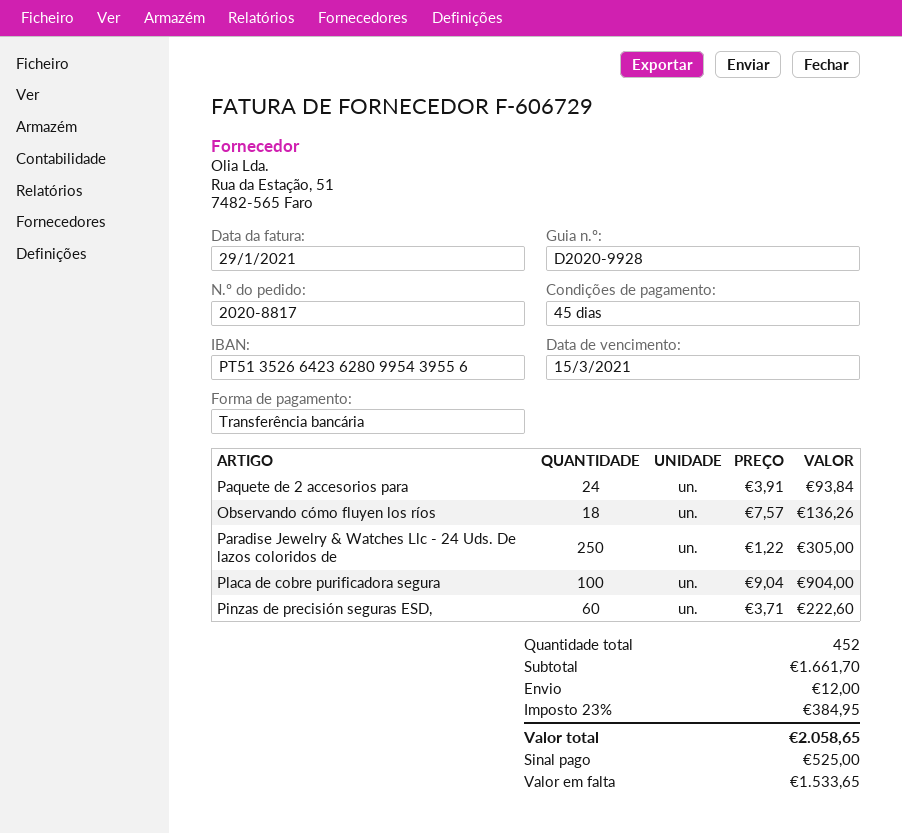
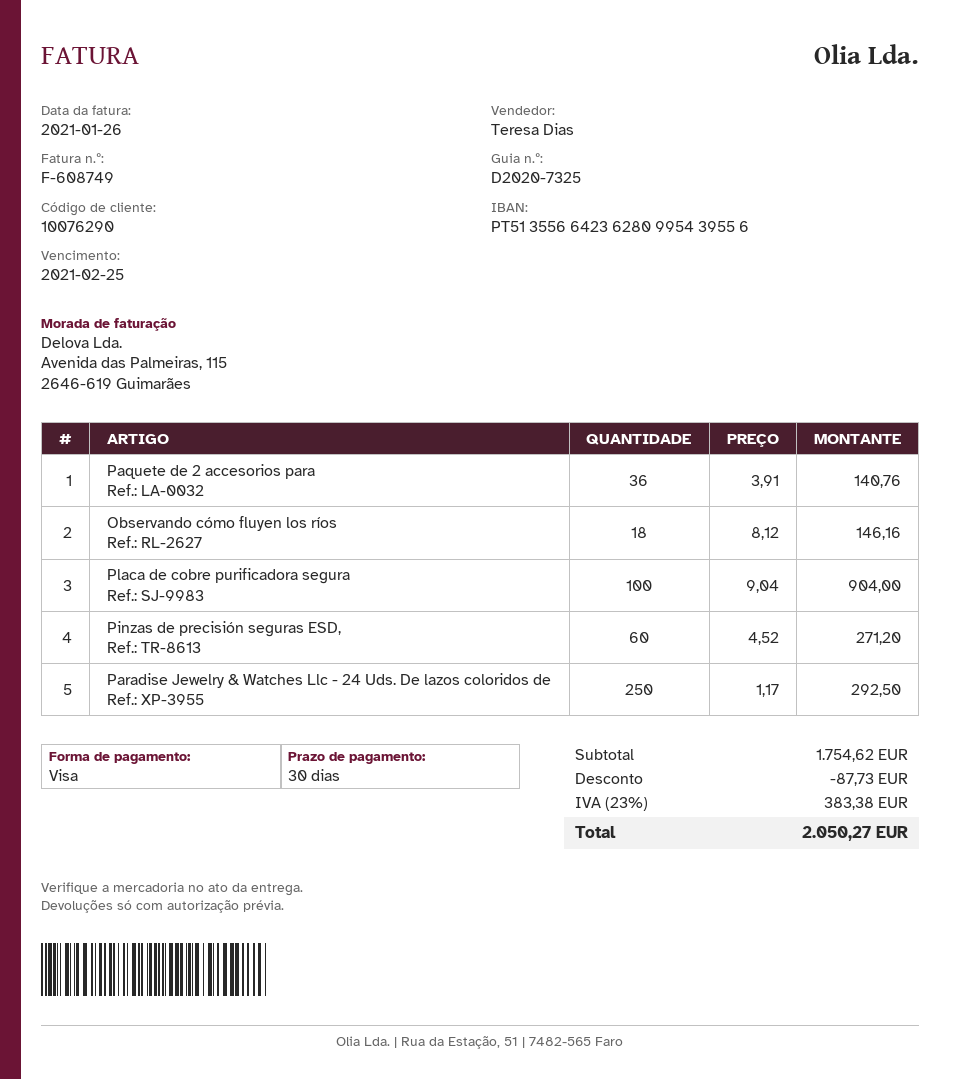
delivery note number: D2020-9928 -> D2020-7325
invoice number: F-606729 -> F-608749
invoice date: 2021-01-29 -> 2021-01-26
payment terms: 45 days -> 30 days
due date: 2021-03-15 -> 2021-02-25
payment method: bank transfer -> Visa
bank account: PT51352664236280995439556 -> PT51355664236280995439556
Paquete de 2 accesorios para: 24 x 3.91 = 93.84 -> 36 x 3.91 = 140.76
Observando cómo fluyen los ríos: 18 x 7.57 = 136.26 -> 18 x 8.12 = 146.16
Paradise Jewelry & Watches Llc - 24 Uds. De lazos coloridos de: 250 x 1.22 = 305.00 -> 250 x 1.17 = 292.50
Pinzas de precisión seguras ESD,: 60 x 3.71 = 222.60 -> 60 x 4.52 = 271.20
subtotal: 1661.70 -> 1754.62
discount: none -> 87.73
shipping: 12.00 -> none
tax: 23% = 384.95 -> 23% = 383.38
total: 2058.65 -> 2050.27

